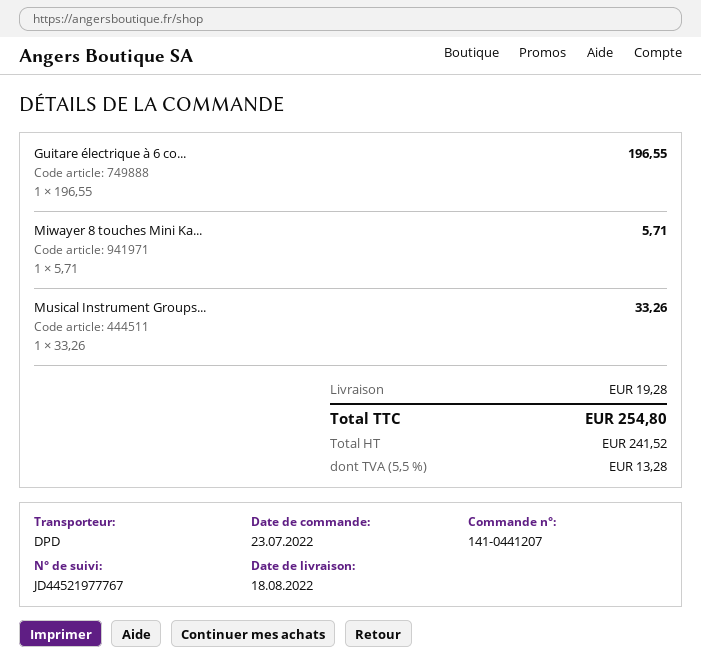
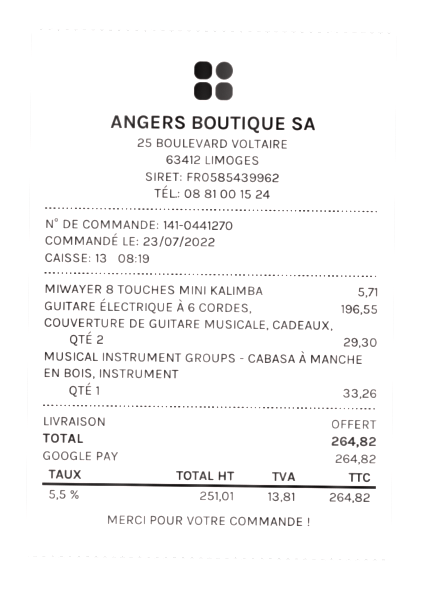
order number: 141-0441207 -> 141-0441270
COUVERTURE DE GUITARE MUSICALE, CADEAUX,: none -> 2 for 29.30
shipping: 19.28 -> 0.00
net: 241.52 -> 251.01
tax: 5.5% = 13.28 -> 5.5% = 13.81
total: 254.80 -> 264.82

